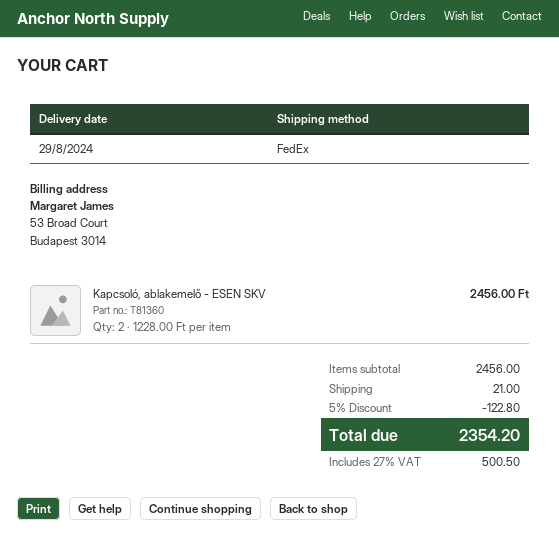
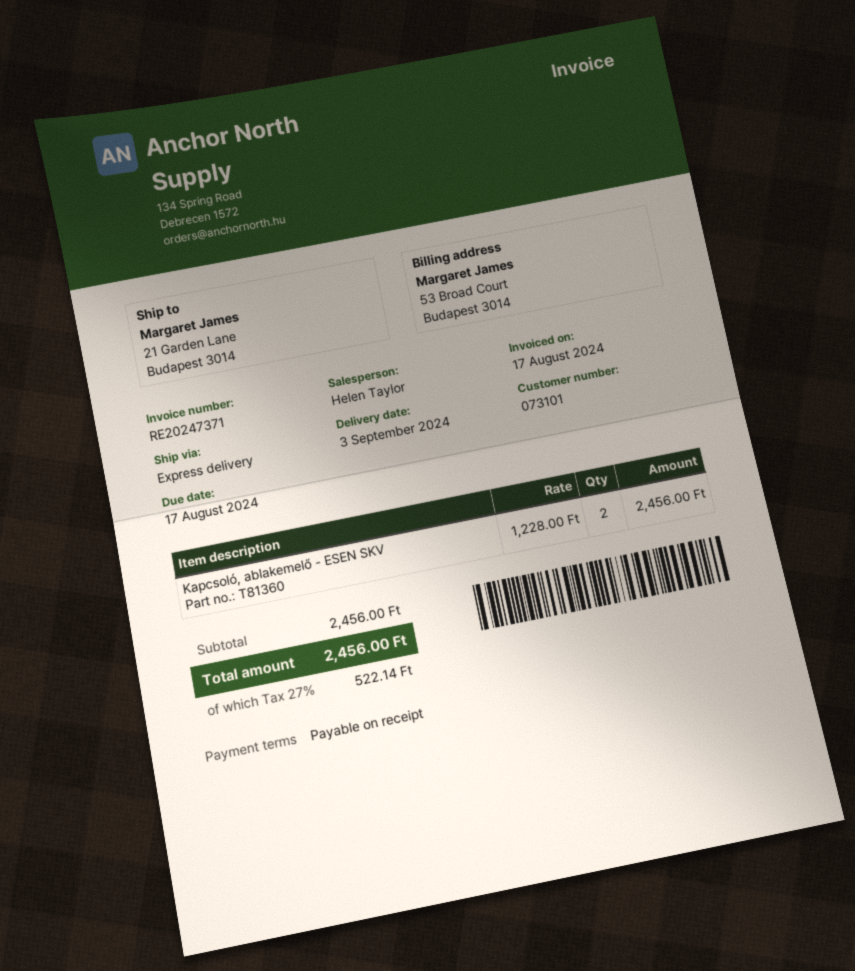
delivery date: 2024-08-29 -> 2024-09-03
shipping method: FedEx -> express
discount: 5% = 122.80 -> none
shipping: 21.00 -> none
tax: 27% = 500.50 -> 27% = 522.14
total: 2354.20 -> 2456.00

